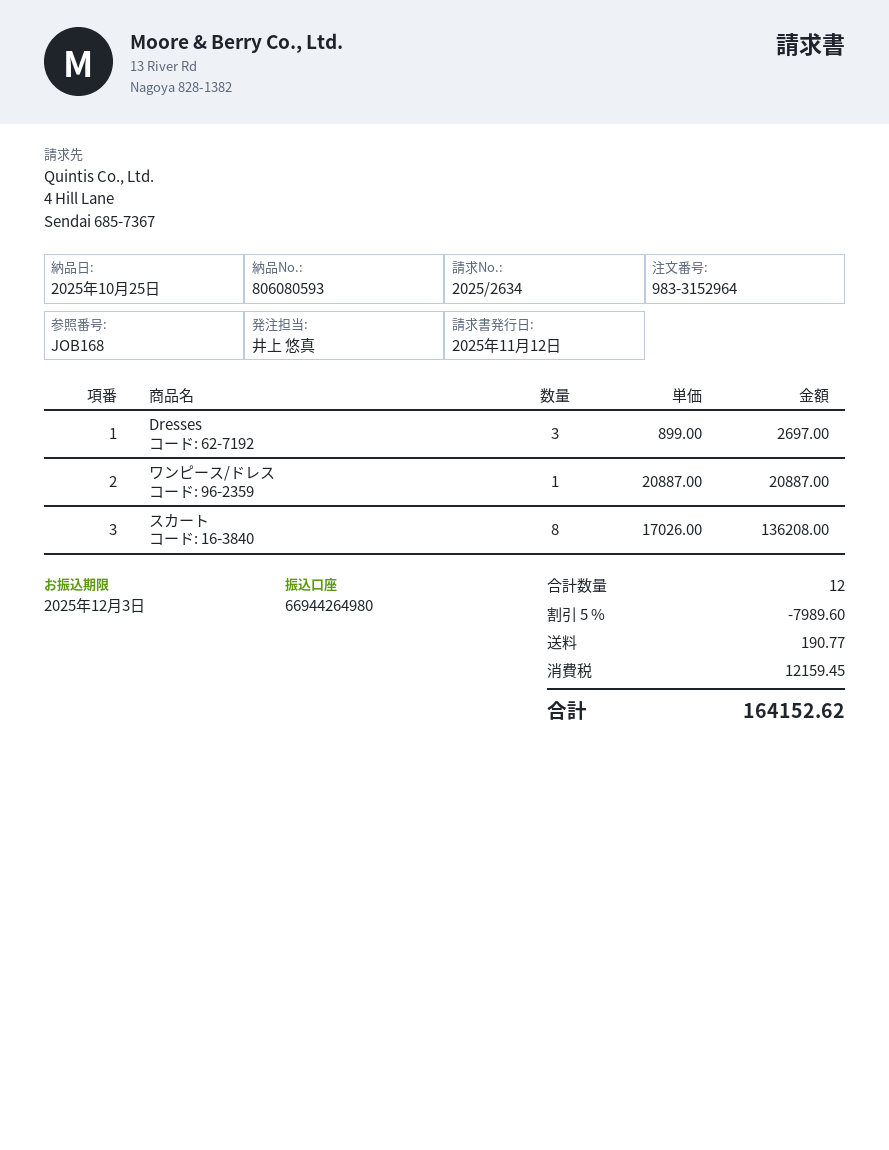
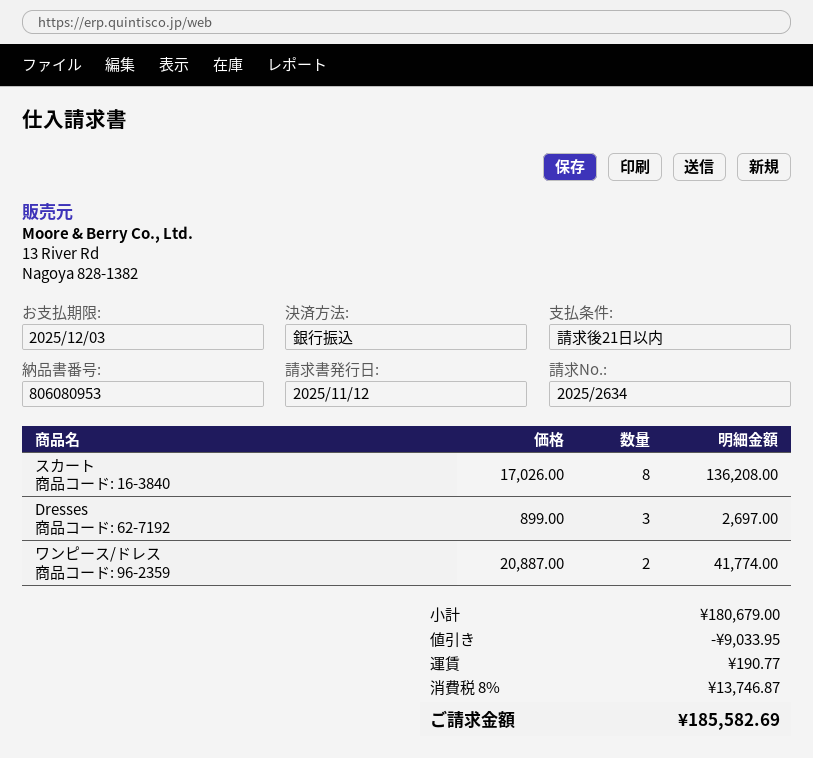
delivery note number: 806080593 -> 806080953
ワンピース/ドレス: 1 x 20887.00 = 20887.00 -> 2 x 20887.00 = 41774.00
discount: 7989.60 -> 9033.95
tax: 12159.45 -> 13746.87
total: 164152.62 -> 185582.69

